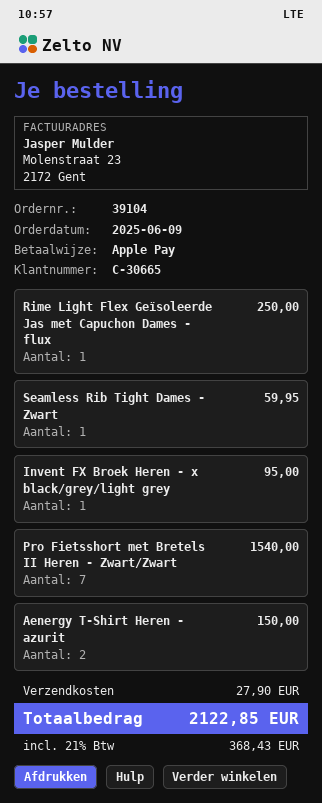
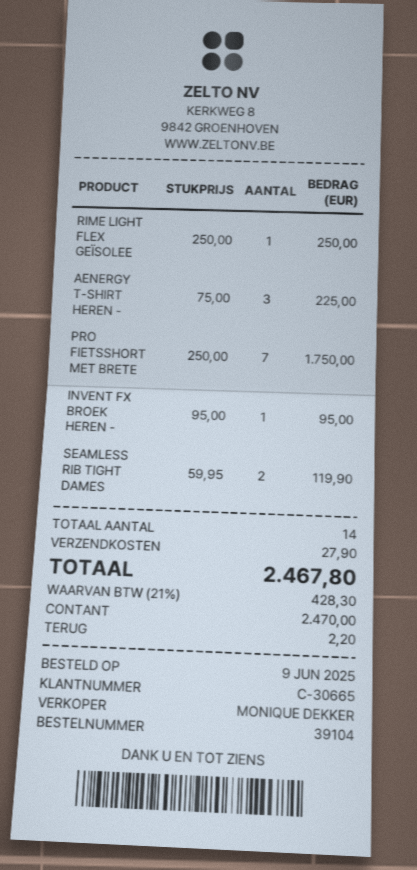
payment method: Apple Pay -> cash
Seamless Rib Tight Dames - Zwart: 1 for 59.95 -> 2 for 119.90
Pro Fietsshort met Bretels II Heren - Zwart/Zwart: 7 for 1540.00 -> 7 for 1750.00
Aenergy T-Shirt Heren - azurit: 2 for 150.00 -> 3 for 225.00
tax: 21% = 368.43 -> 21% = 428.30
total: 2122.85 -> 2467.80

